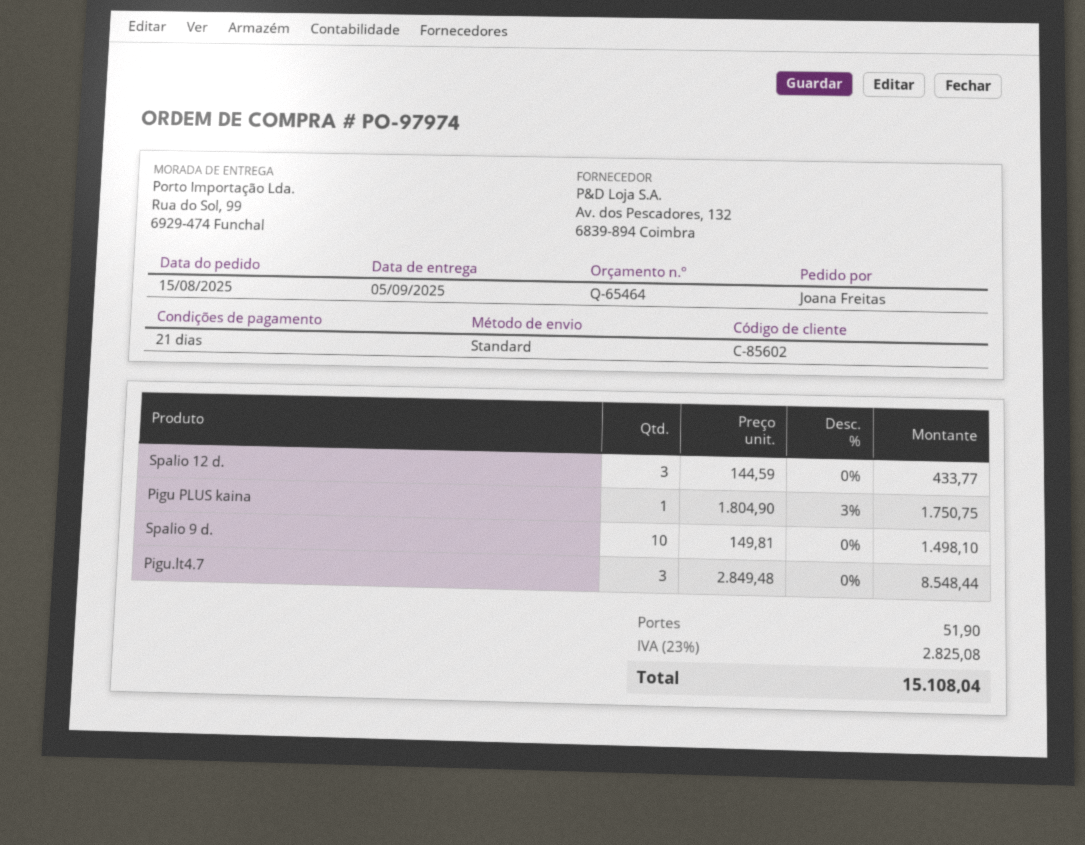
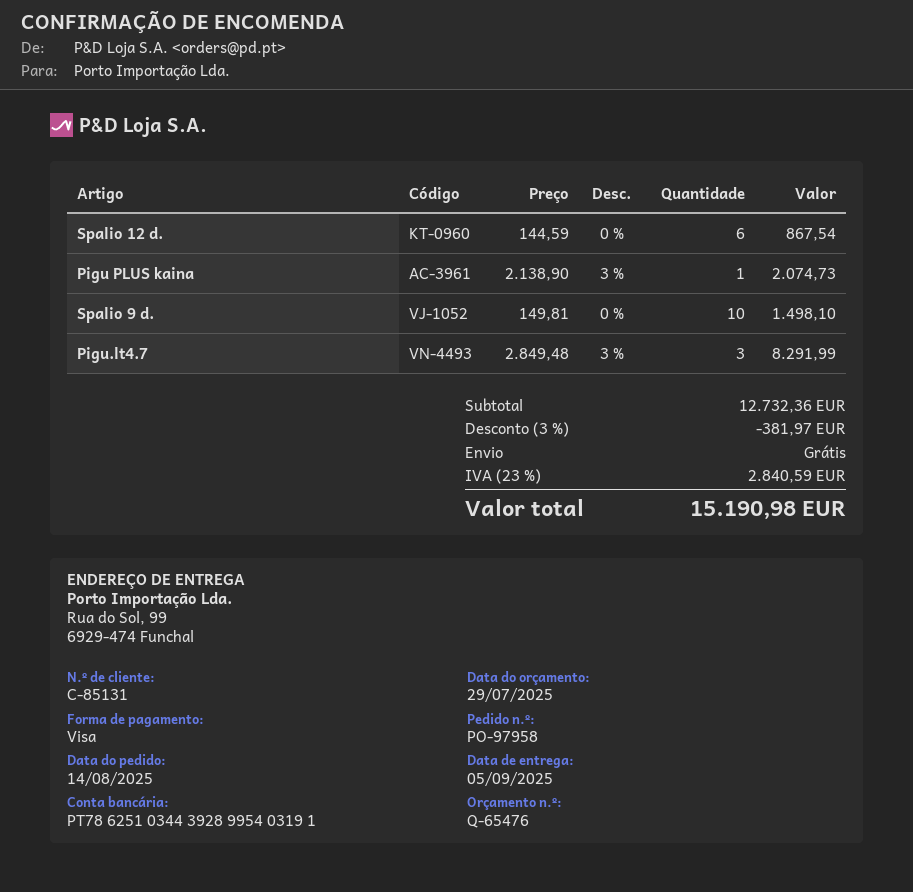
quote number: Q-65464 -> Q-65476
order number: PO-97974 -> PO-97958
order date: 2025-08-15 -> 2025-08-14
customer number: C-85602 -> C-85131
Spalio 12 d.: 3 x 144.59 = 433.77 -> 6 x 144.59 = 867.54
Pigu PLUS kaina: 1 x 1804.90 - 3% = 1750.75 -> 1 x 2138.90 - 3% = 2074.73
Pigu.lt4.7: 3 x 2849.48 = 8548.44 -> 3 x 2849.48 - 3% = 8291.99
discount: none -> 3% = 381.97
shipping: 51.90 -> 0.00
tax: 23% = 2825.08 -> 23% = 2840.59
total: 15108.04 -> 15190.98

